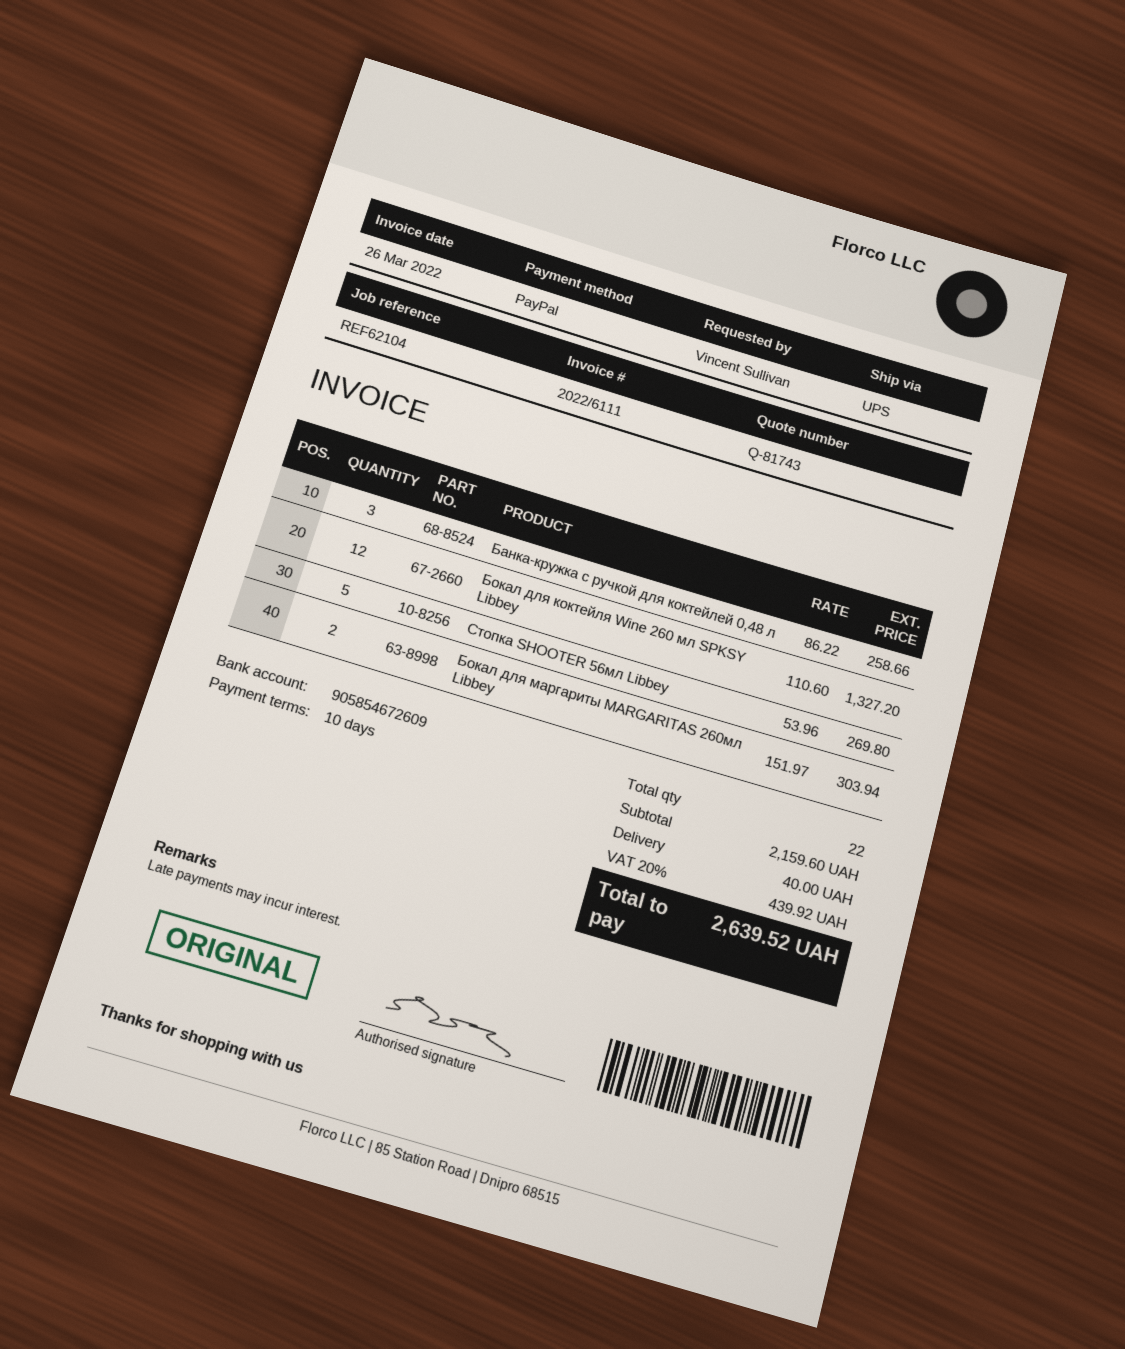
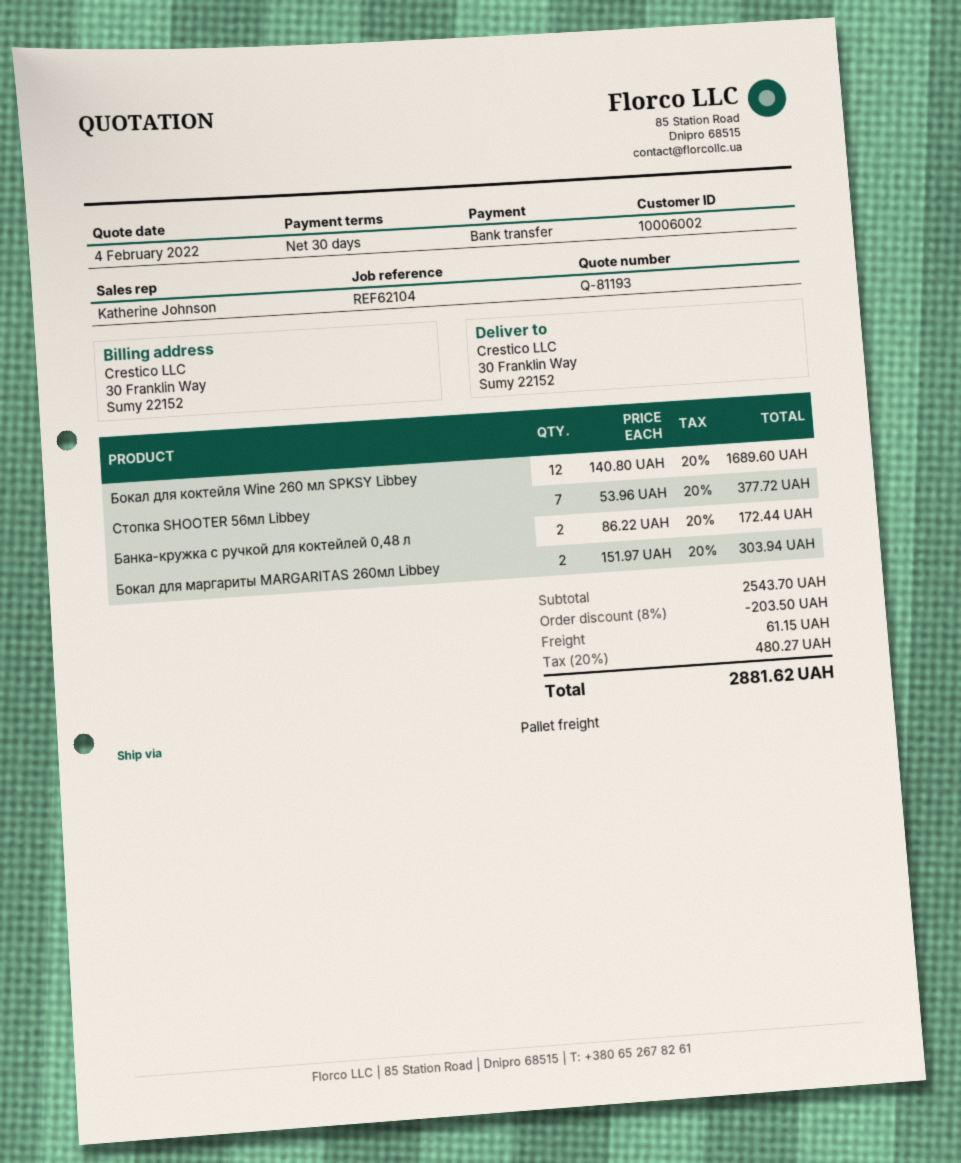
quote number: Q-81743 -> Q-81193
payment terms: 10 days -> 30 days
payment method: PayPal -> bank transfer
shipping method: UPS -> pallet freight
Банка-кружка c ручкой для коктейлей 0,48 л: 3 x 86.22 = 258.66 -> 2 x 86.22 = 172.44
Бокал для коктейля Wine 260 мл SPKSY Libbey: 12 x 110.60 = 1327.20 -> 12 x 140.80 = 1689.60
Стопка SHOOTER 56мл Libbey: 5 x 53.96 = 269.80 -> 7 x 53.96 = 377.72
subtotal: 2159.60 -> 2543.70
discount: none -> 8% = 203.50
shipping: 40.00 -> 61.15
tax: 20% = 439.92 -> 20% = 480.27
total: 2639.52 -> 2881.62

